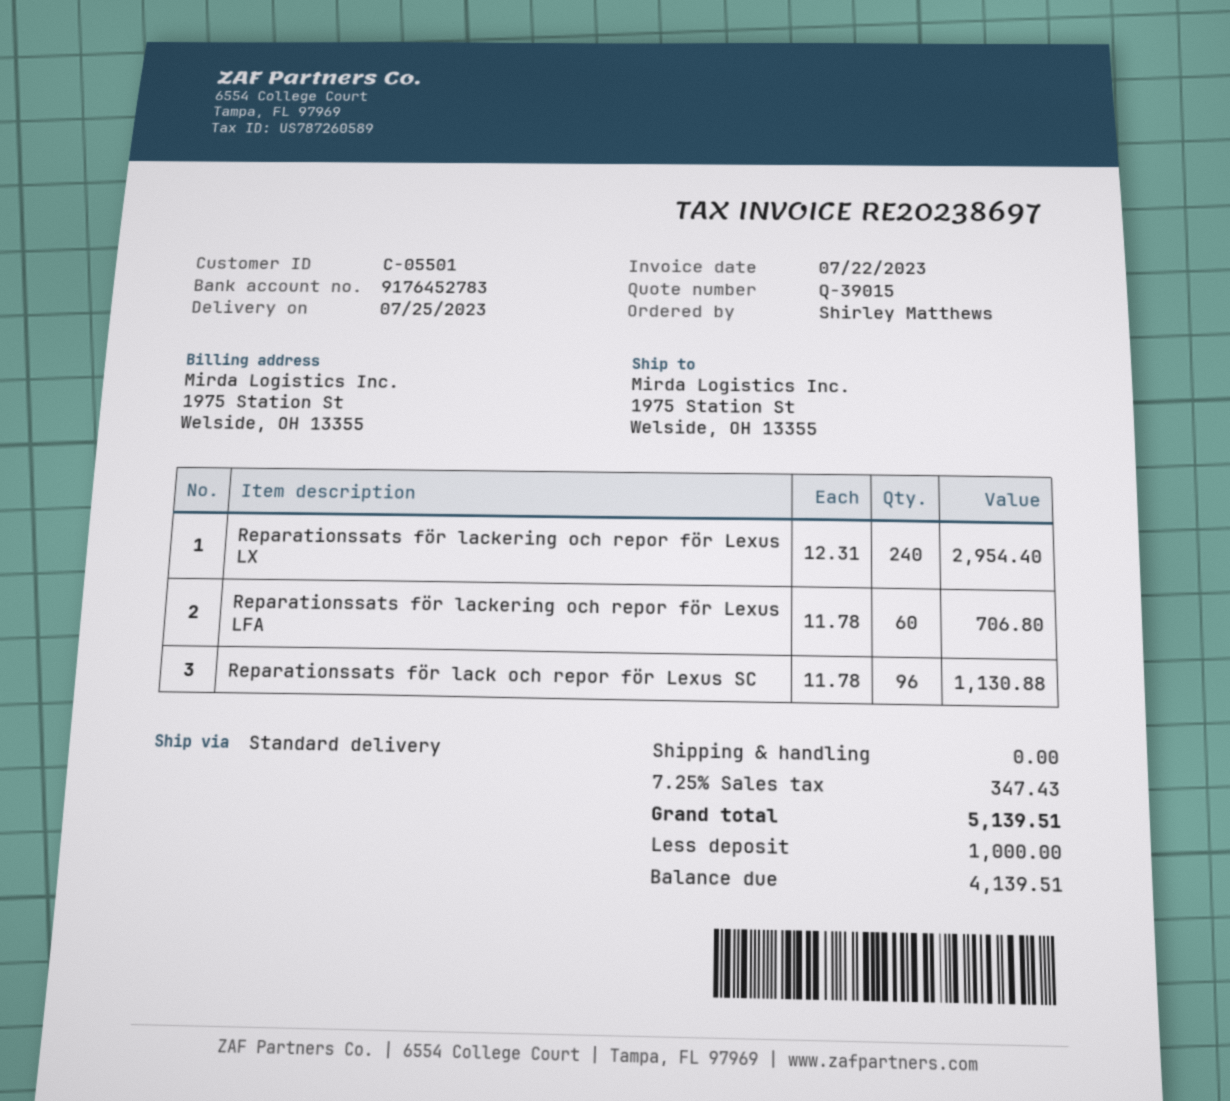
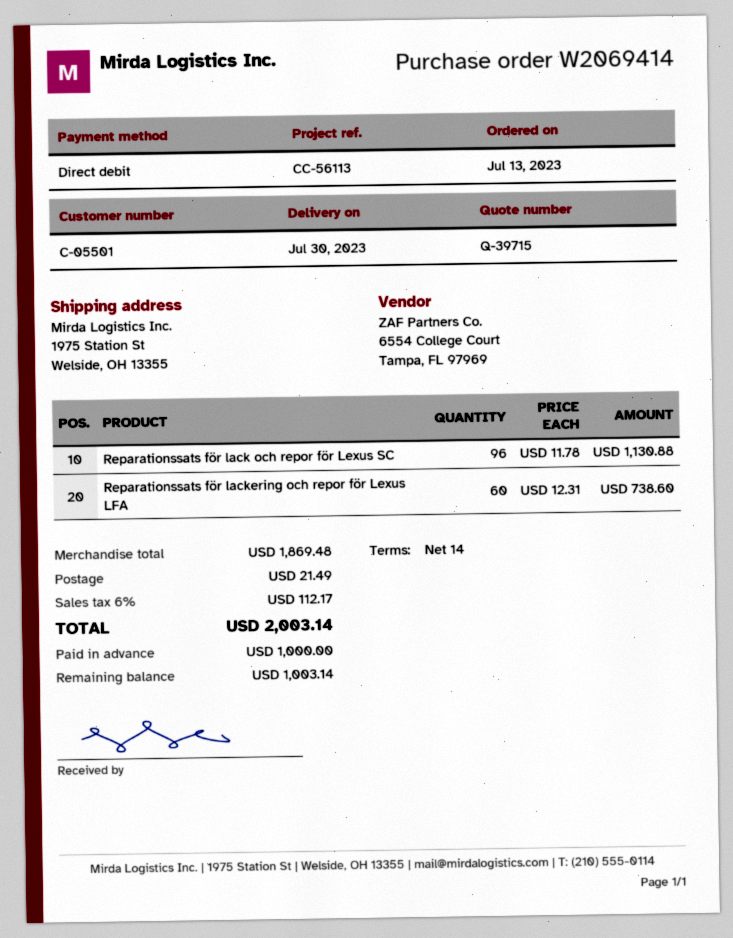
quote number: Q-39015 -> Q-39715
delivery date: 2023-07-25 -> 2023-07-30
Reparationssats för lackering och repor för Lexus LX: 240 x 12.31 = 2954.40 -> none
Reparationssats för lackering och repor för Lexus LFA: 60 x 11.78 = 706.80 -> 60 x 12.31 = 738.60
shipping: 0.00 -> 21.49
tax: 7.25% = 347.43 -> 6% = 112.17
total: 5139.51 -> 2003.14
balance: 4139.51 -> 1003.14

